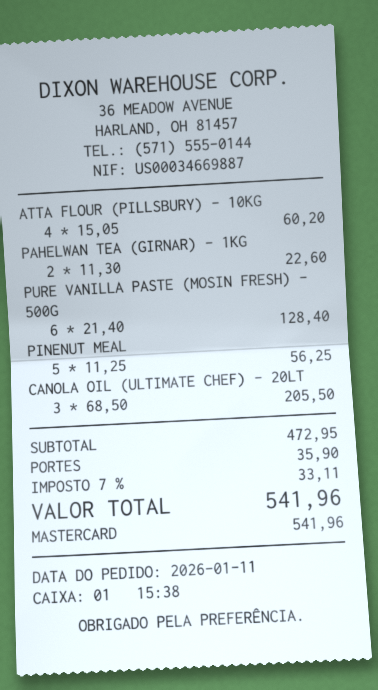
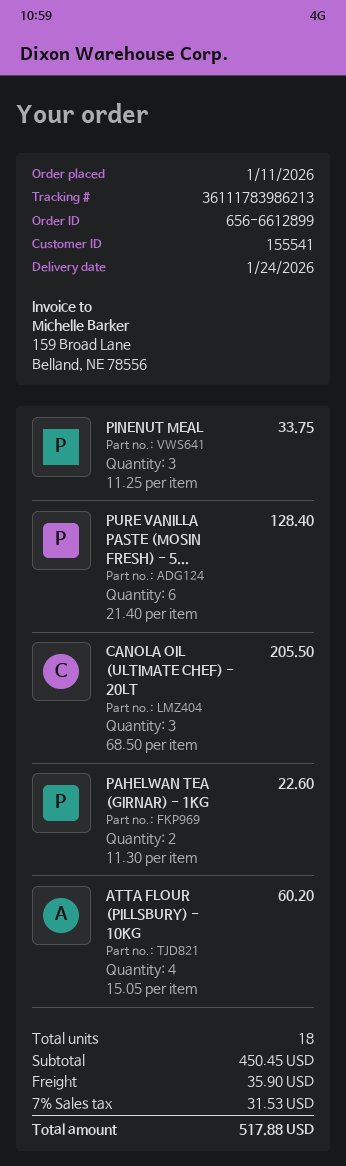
PINENUT MEAL: 5 x 11.25 = 56.25 -> 3 x 11.25 = 33.75
subtotal: 472.95 -> 450.45
tax: 7% = 33.11 -> 7% = 31.53
total: 541.96 -> 517.88

